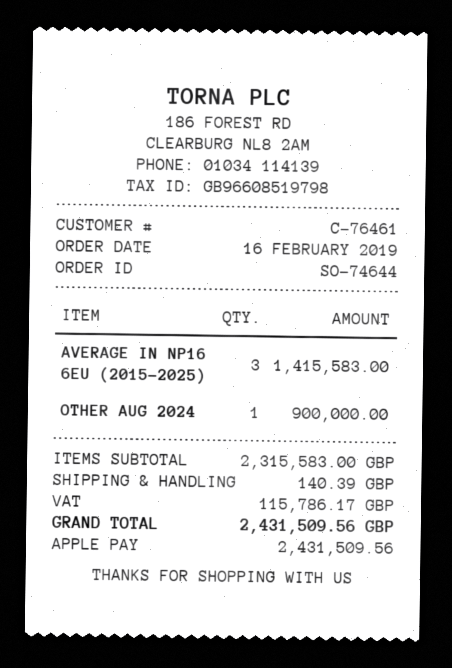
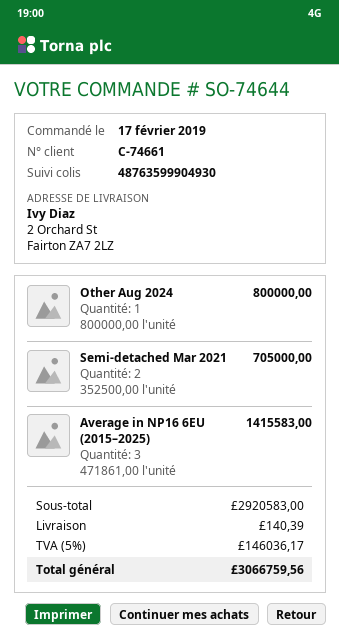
order date: 2019-02-16 -> 2019-02-17
customer number: C-76461 -> C-74661
OTHER AUG 2024: 1 for 900000.00 -> 1 for 800000.00
Semi-detached Mar 2021: none -> 2 for 705000.00
subtotal: 2315583.00 -> 2920583.00
tax: 115786.17 -> 146036.17
total: 2431509.56 -> 3066759.56

